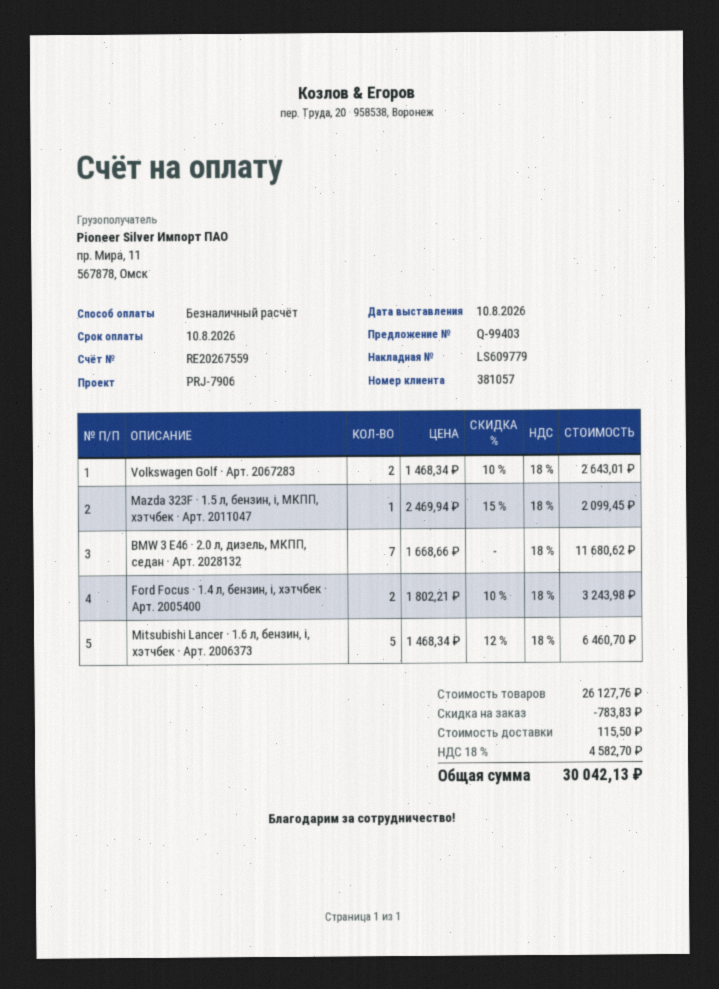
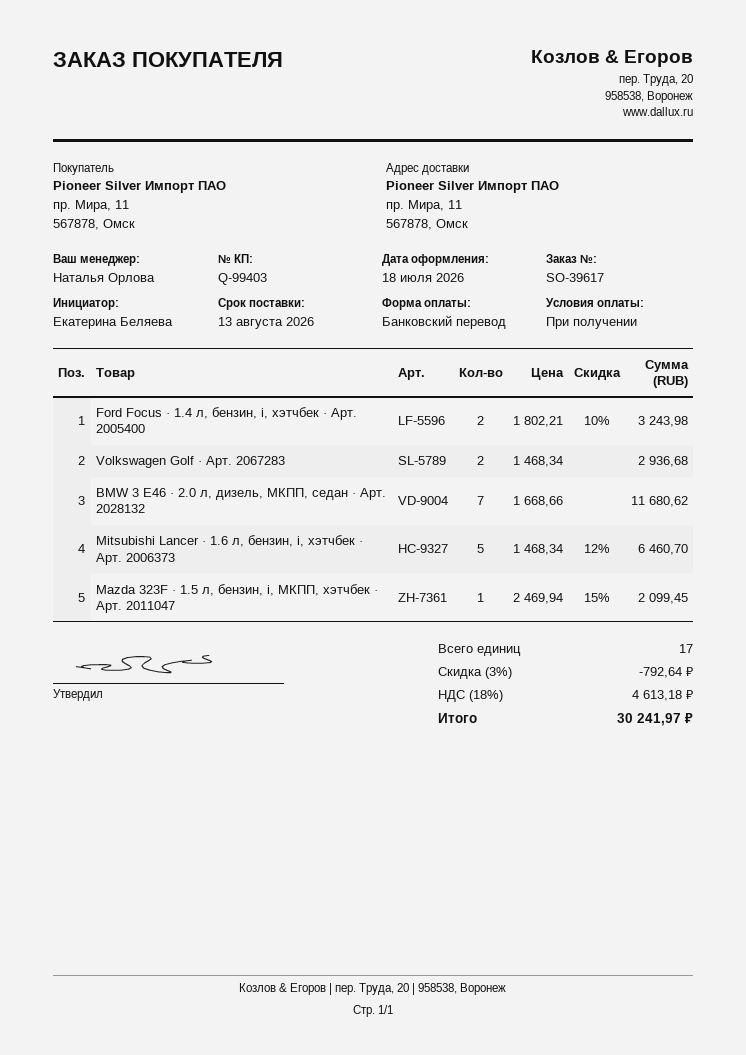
Volkswagen Golf · Арт. 2067283: 2 x 1468.34 - 10% = 2643.01 -> 2 x 1468.34 = 2936.68
discount: 783.83 -> 792.64
shipping: 115.50 -> none
tax: 18% = 4582.70 -> 18% = 4613.18
total: 30042.13 -> 30241.97

